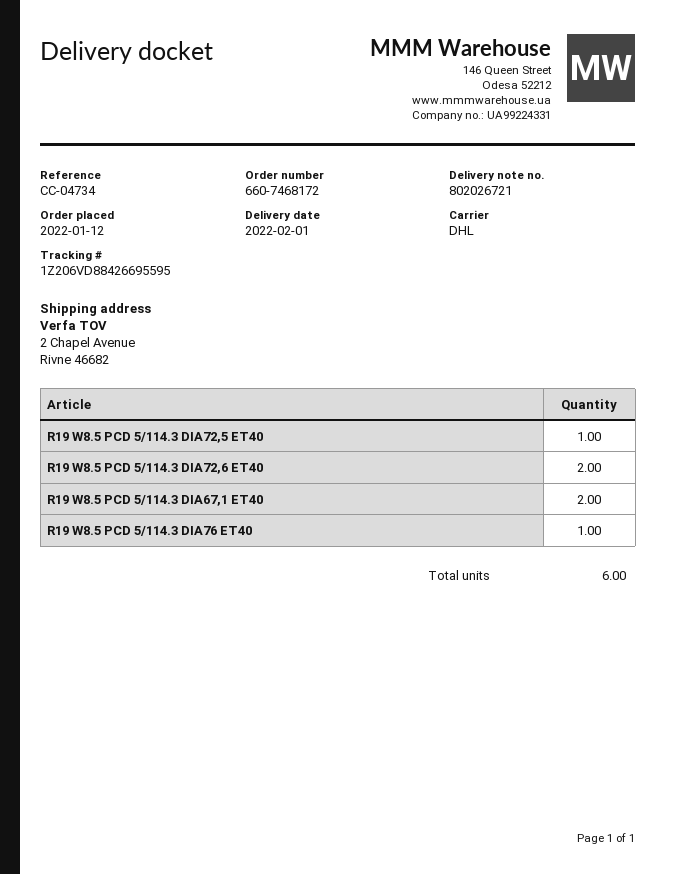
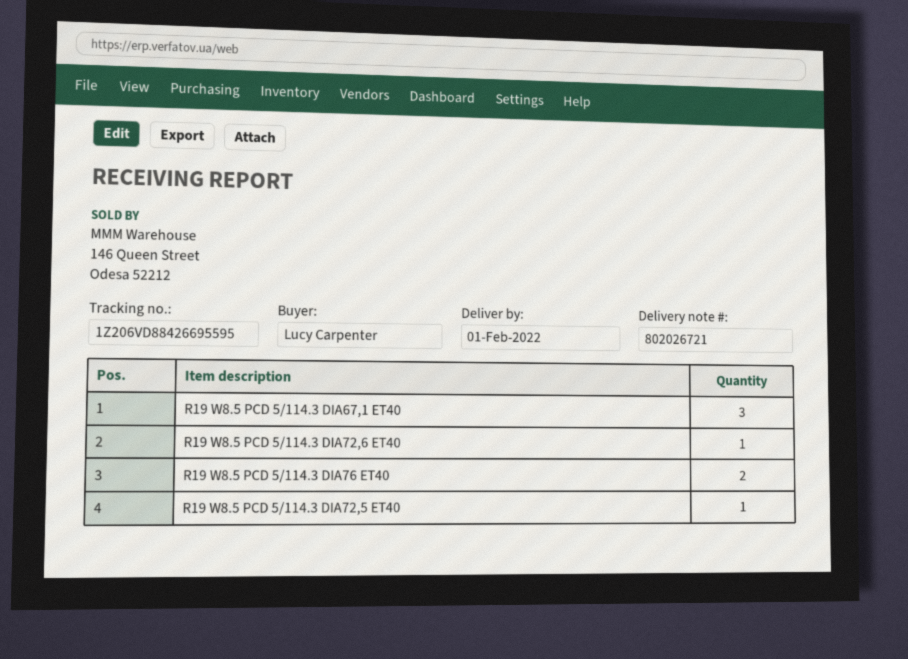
R19 W8.5 PCD 5/114.3 DIA72,6 ET40: 2 -> 1
R19 W8.5 PCD 5/114.3 DIA67,1 ET40: 2 -> 3
R19 W8.5 PCD 5/114.3 DIA76 ET40: 1 -> 2

